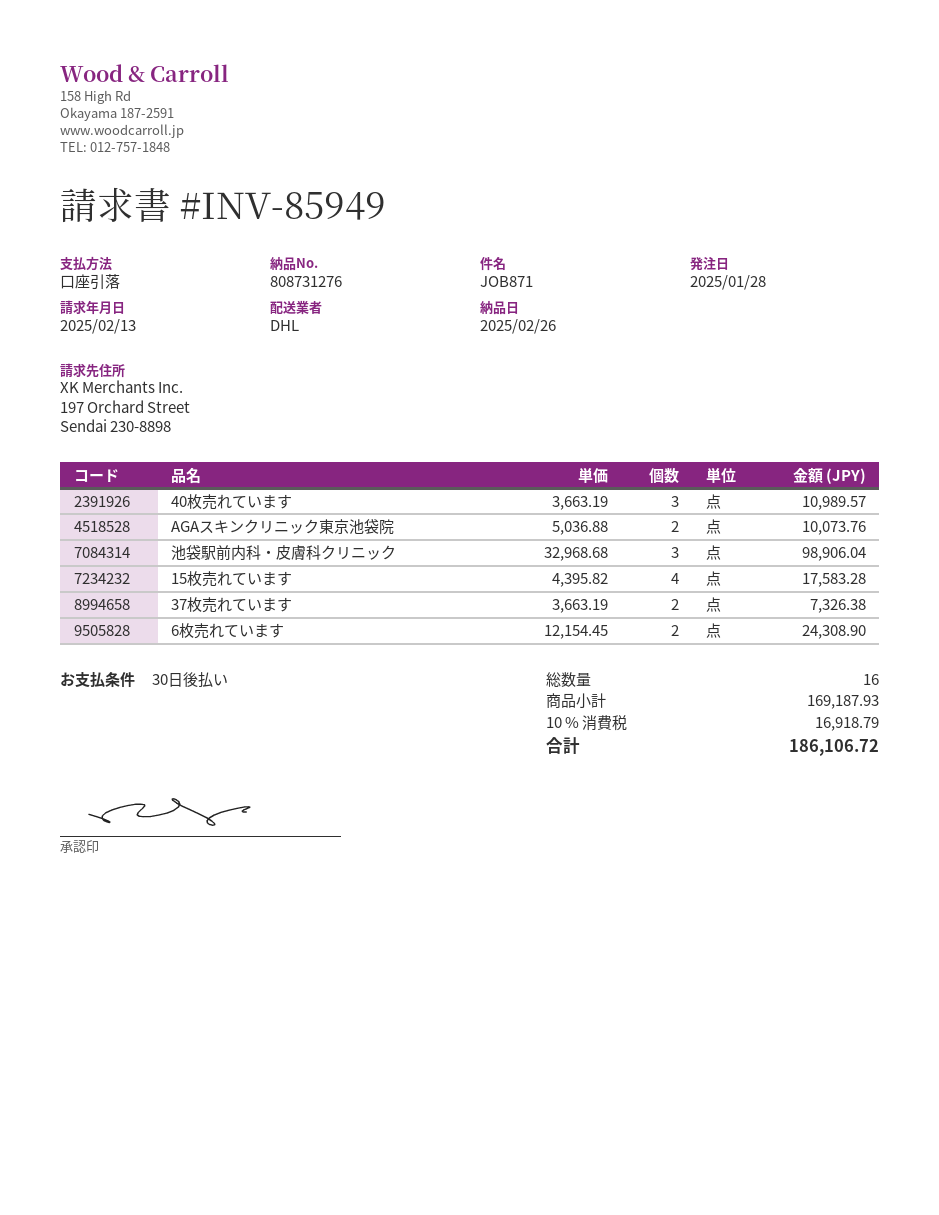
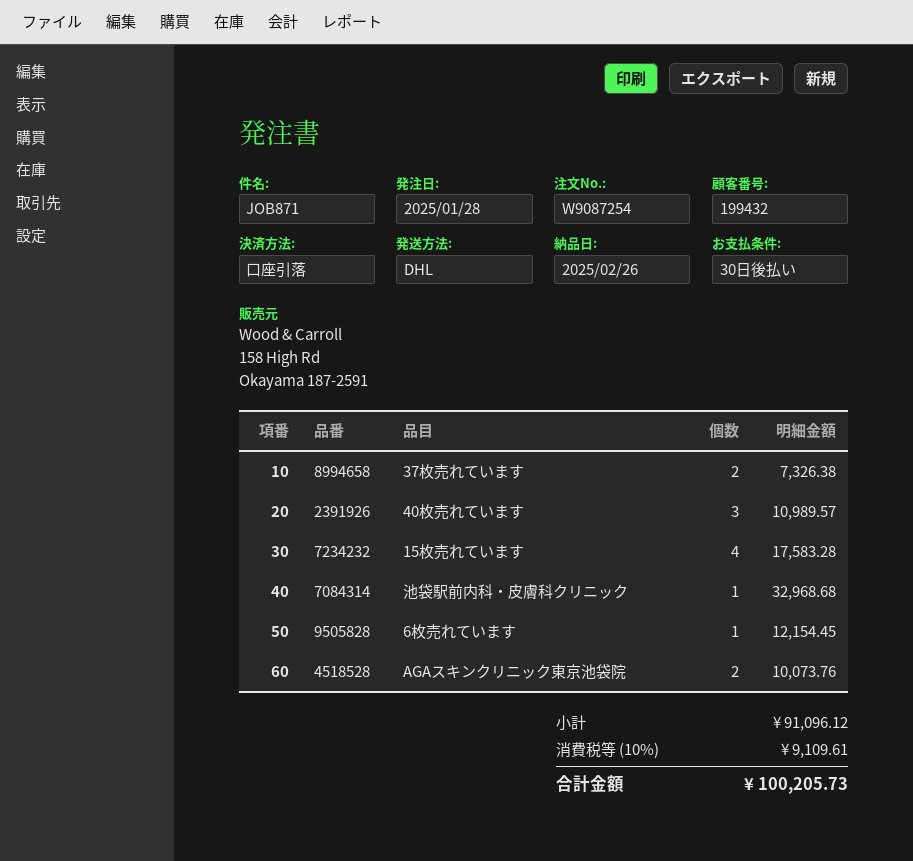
池袋駅前内科・皮膚科クリニック: 3 for 98906.04 -> 1 for 32968.68
6枚売れています: 2 for 24308.90 -> 1 for 12154.45
subtotal: 169187.93 -> 91096.12
tax: 10% = 16918.79 -> 10% = 9109.61
total: 186106.72 -> 100205.73

